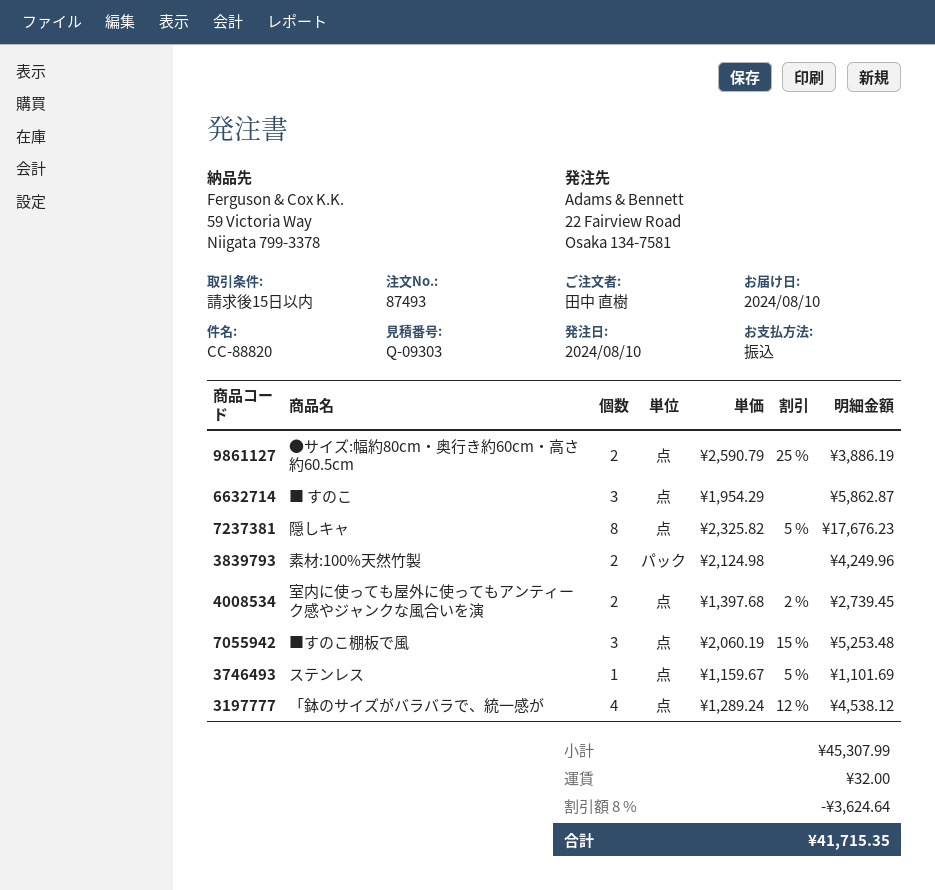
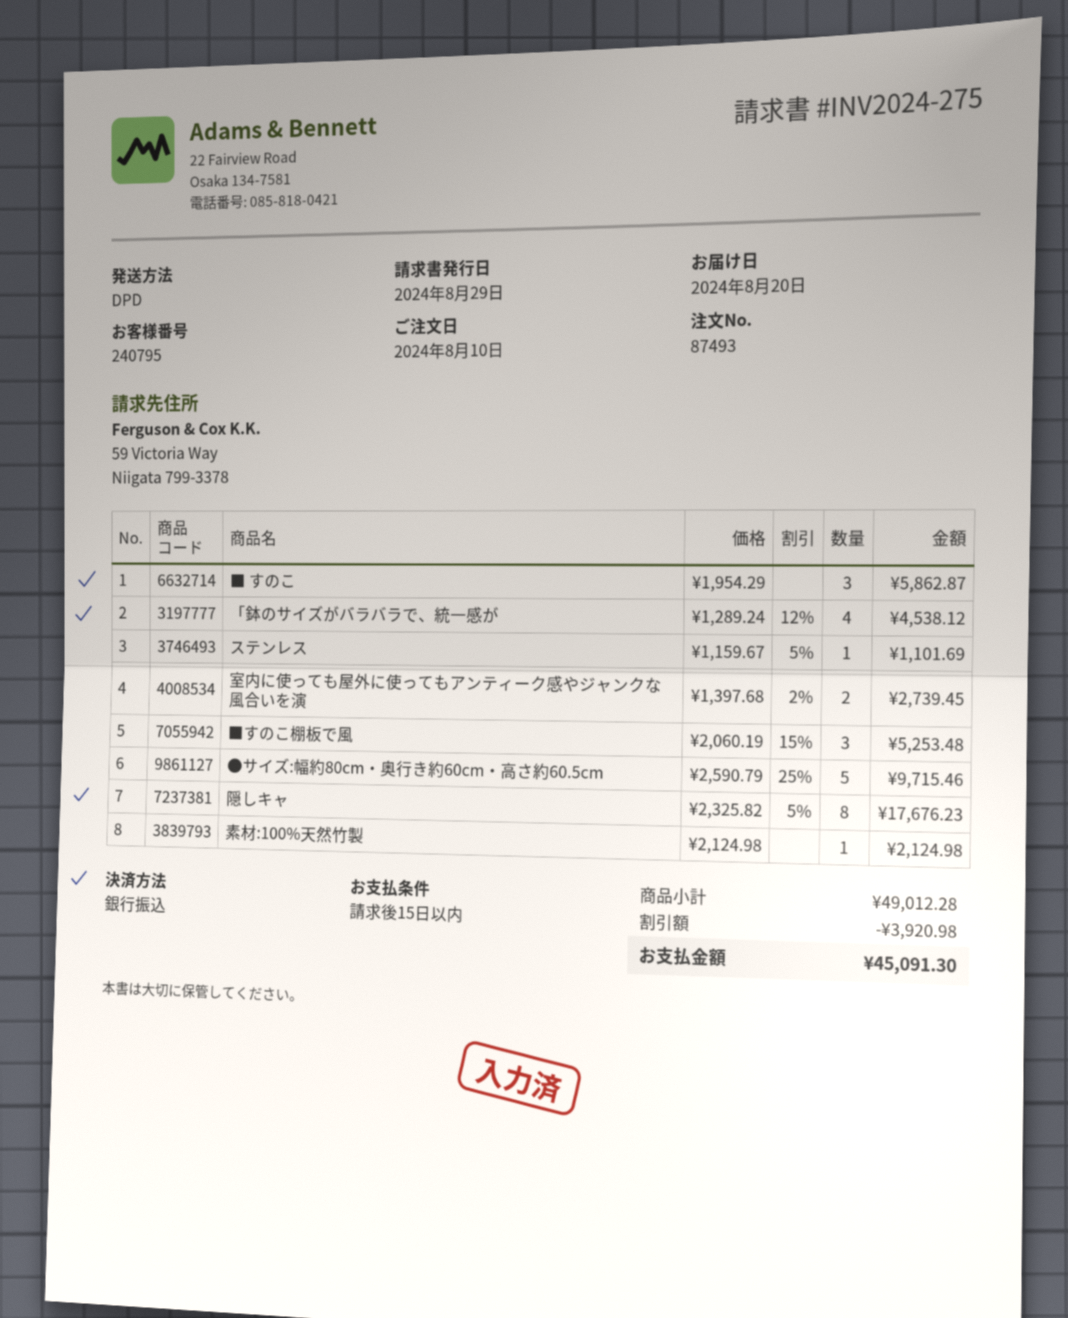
delivery date: 2024-08-10 -> 2024-08-20
●サイズ:幅約80cm・奥行き約60cm・高さ約60.5cm: 2 x 2590.79 - 25% = 3886.19 -> 5 x 2590.79 - 25% = 9715.46
素材:100%天然竹製: 2 x 2124.98 = 4249.96 -> 1 x 2124.98 = 2124.98
subtotal: 45307.99 -> 49012.28
discount: 3624.64 -> 3920.98
shipping: 32.00 -> none
total: 41715.35 -> 45091.30

